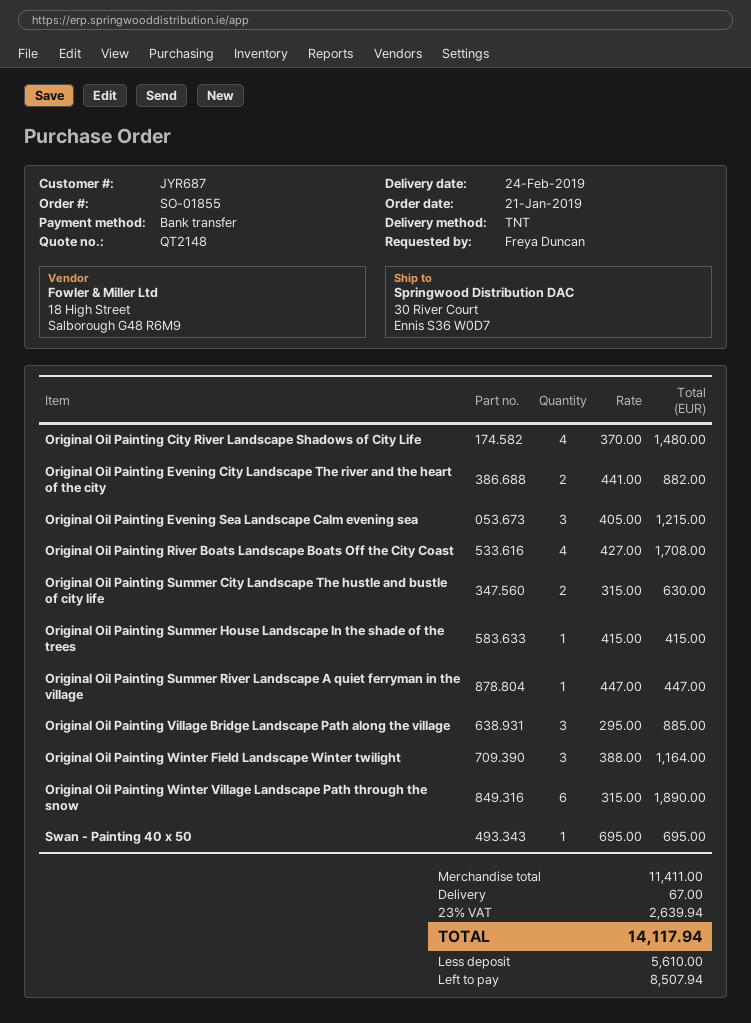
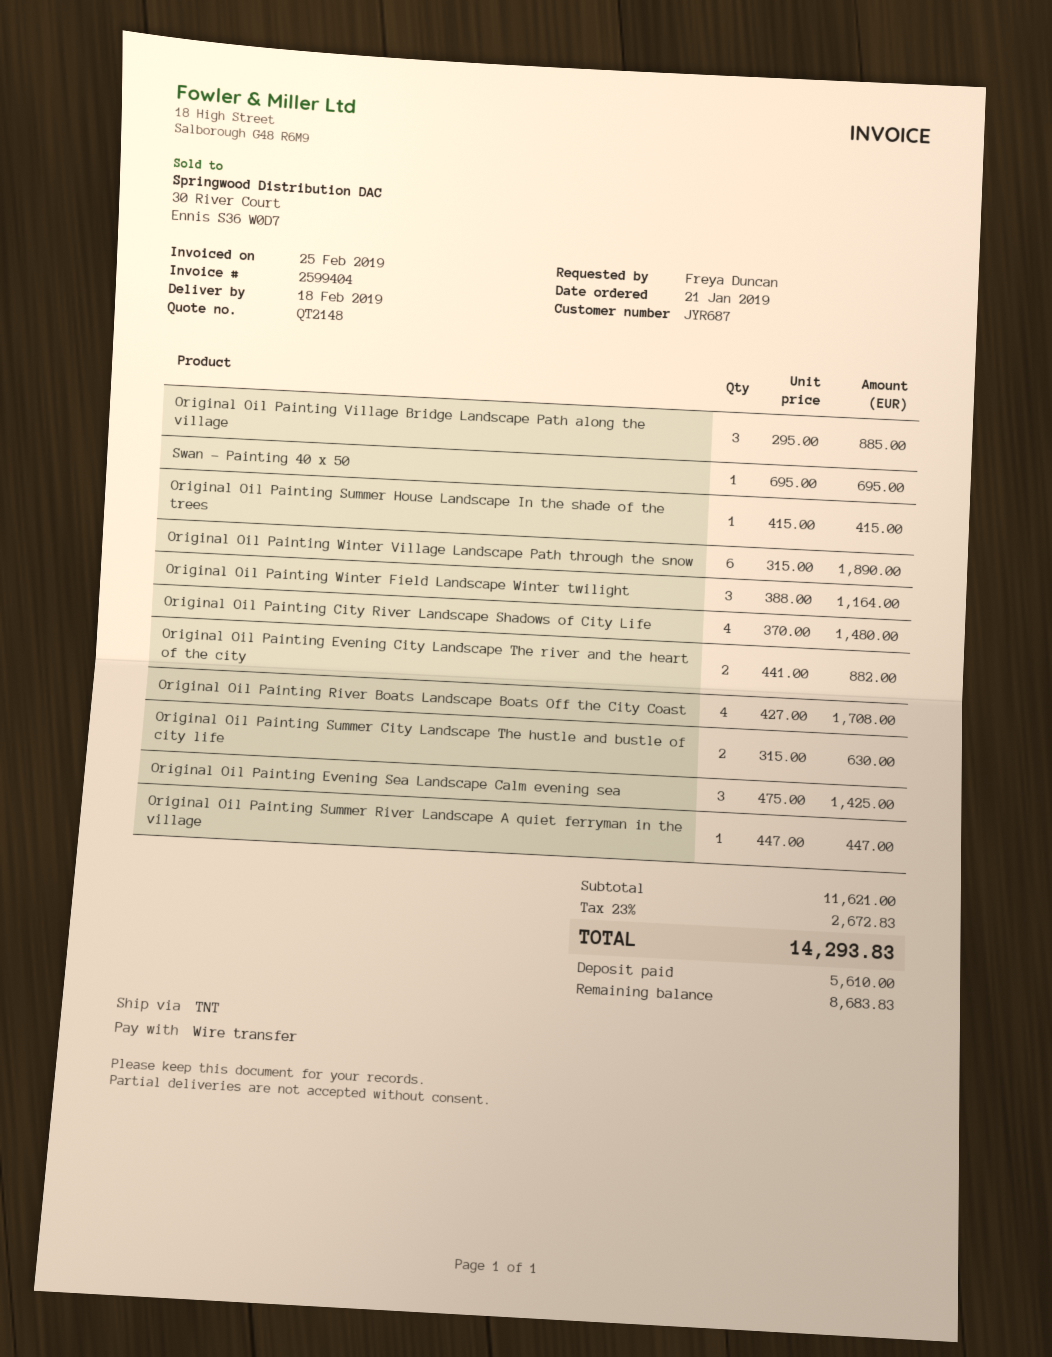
delivery date: 2019-02-24 -> 2019-02-18
Original Oil Painting Evening Sea Landscape Calm evening sea: 3 x 405.00 = 1215.00 -> 3 x 475.00 = 1425.00
subtotal: 11411.00 -> 11621.00
shipping: 67.00 -> none
tax: 23% = 2639.94 -> 23% = 2672.83
total: 14117.94 -> 14293.83
balance: 8507.94 -> 8683.83

